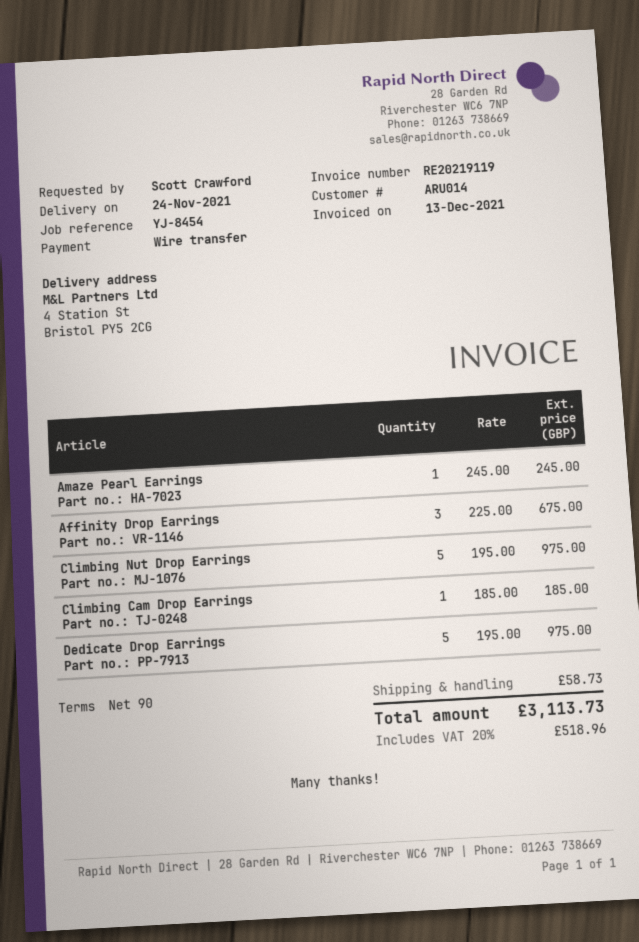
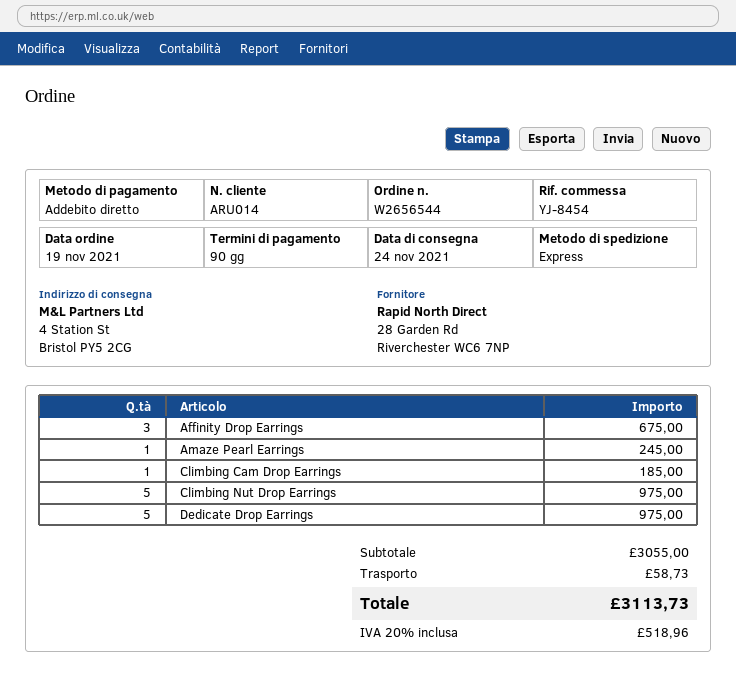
payment method: bank transfer -> direct debit

